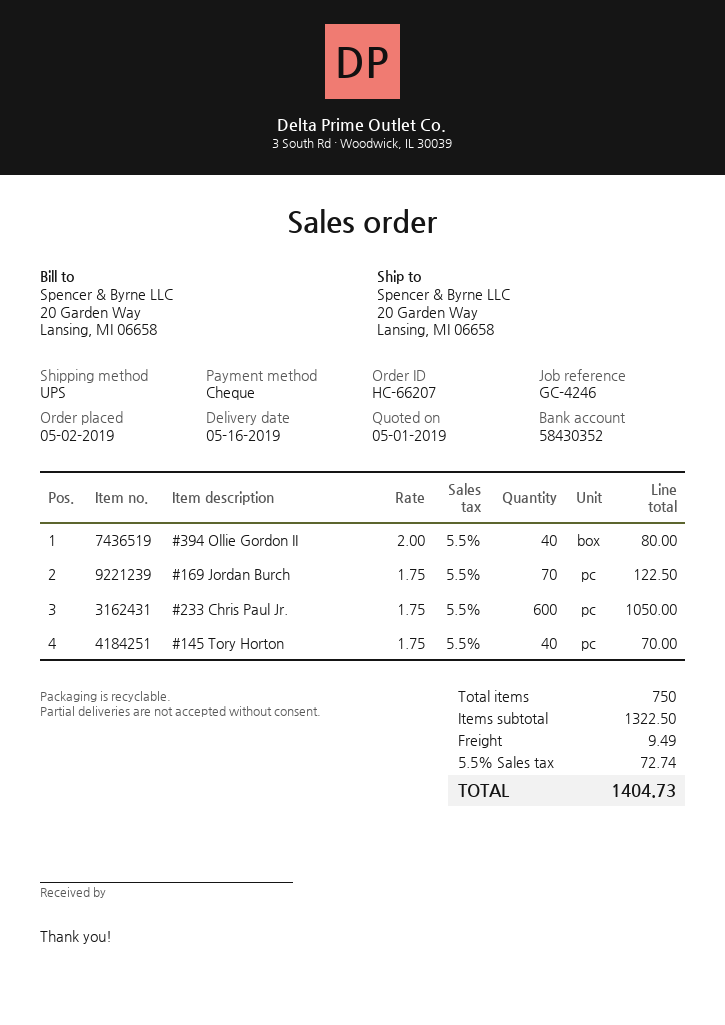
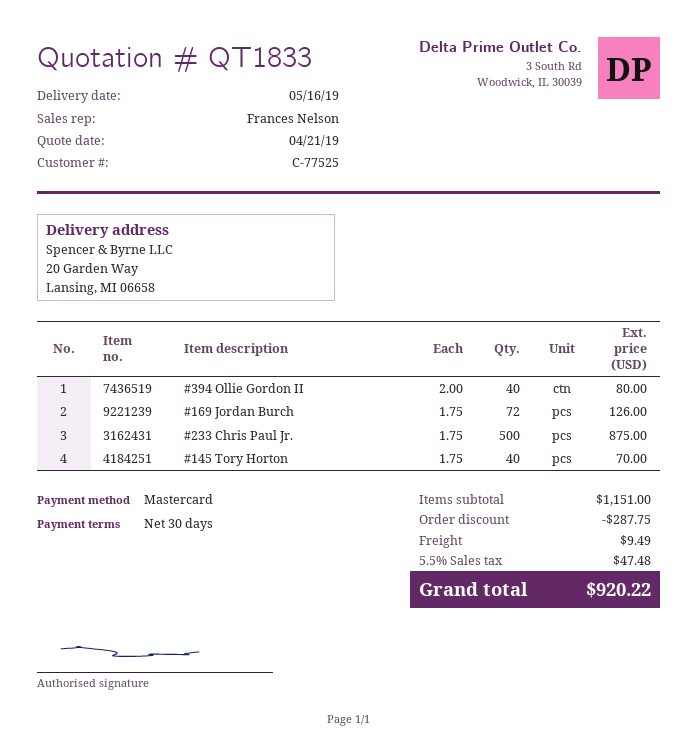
quote date: 2019-05-01 -> 2019-04-21
payment method: cheque -> Mastercard
#169 Jordan Burch: 70 x 1.75 = 122.50 -> 72 x 1.75 = 126.00
#233 Chris Paul Jr.: 600 x 1.75 = 1050.00 -> 500 x 1.75 = 875.00
subtotal: 1322.50 -> 1151.00
discount: none -> 287.75
tax: 5.5% = 72.74 -> 5.5% = 47.48
total: 1404.73 -> 920.22

